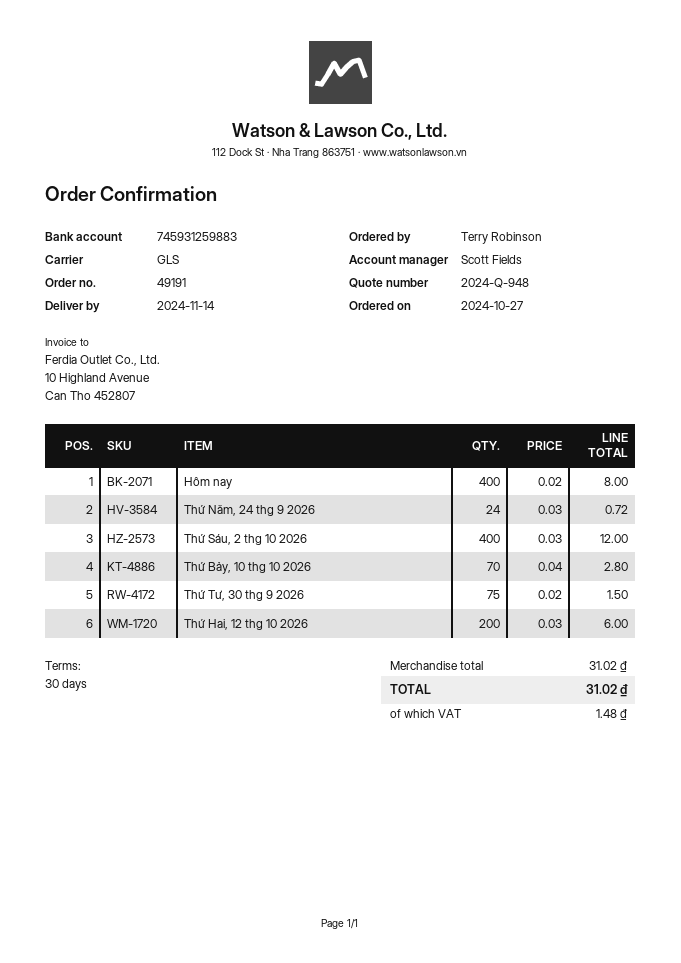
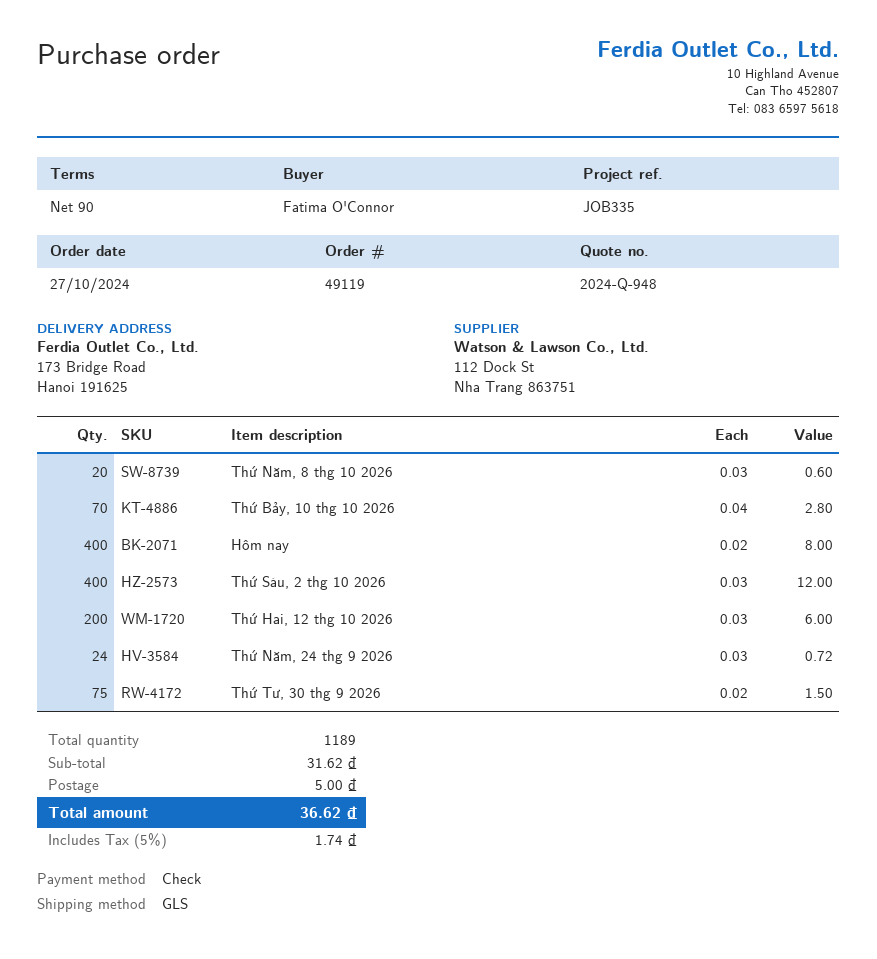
order number: 49191 -> 49119
payment terms: 30 days -> 90 days
ordered by: Terry Robinson -> Fatima O'Connor
Thứ Năm, 8 thg 10 2026: none -> 20 x 0.03 = 0.60
subtotal: 31.02 -> 31.62
shipping: none -> 5.00
tax: 1.48 -> 1.74
total: 31.02 -> 36.62

